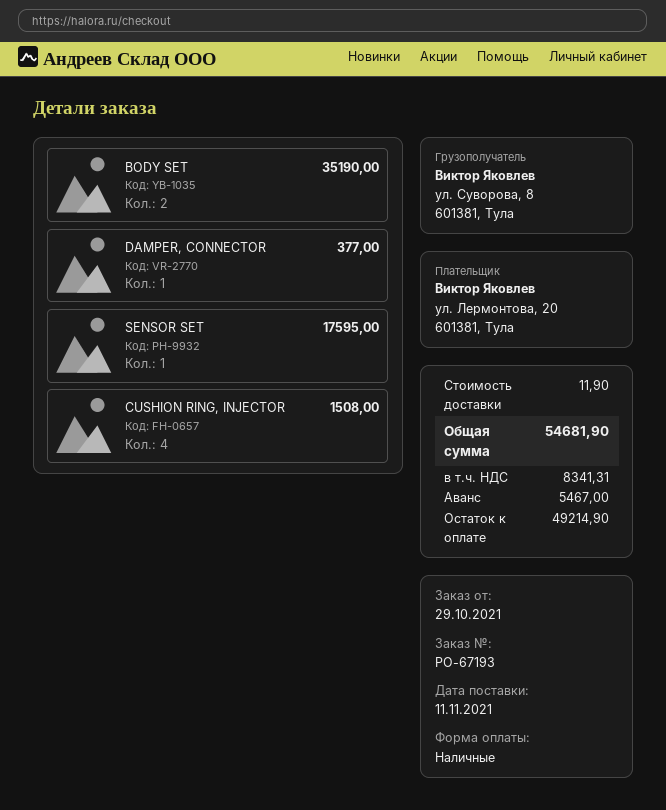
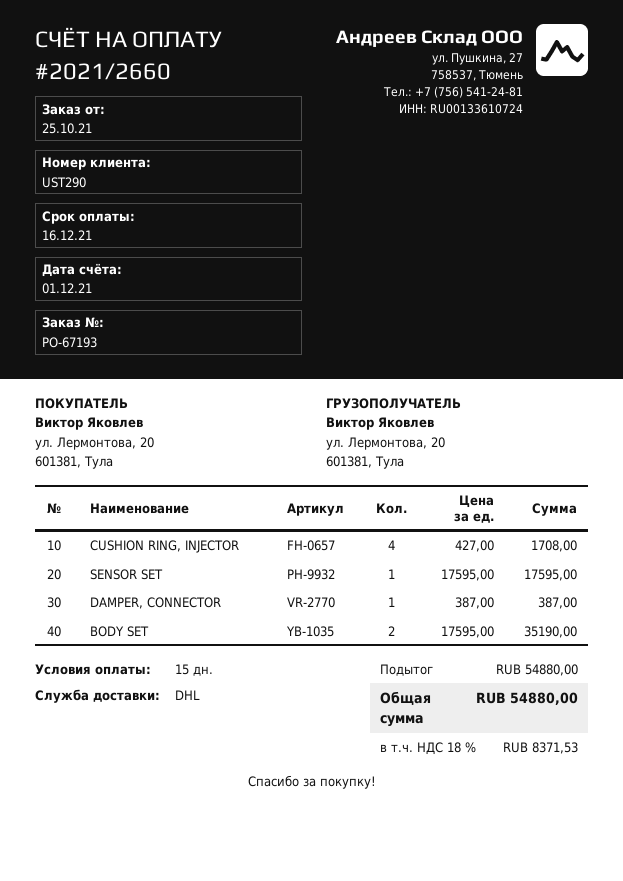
order date: 2021-10-29 -> 2021-10-25
ship to: ул. Суворова, 8, 601381, Тула -> ул. Лермонтова, 20, 601381, Тула
DAMPER, CONNECTOR: 1 for 377.00 -> 1 for 387.00
CUSHION RING, INJECTOR: 4 for 1508.00 -> 4 for 1708.00
shipping: 11.90 -> none
tax: 8341.31 -> 8371.53
total: 54681.90 -> 54880.00

